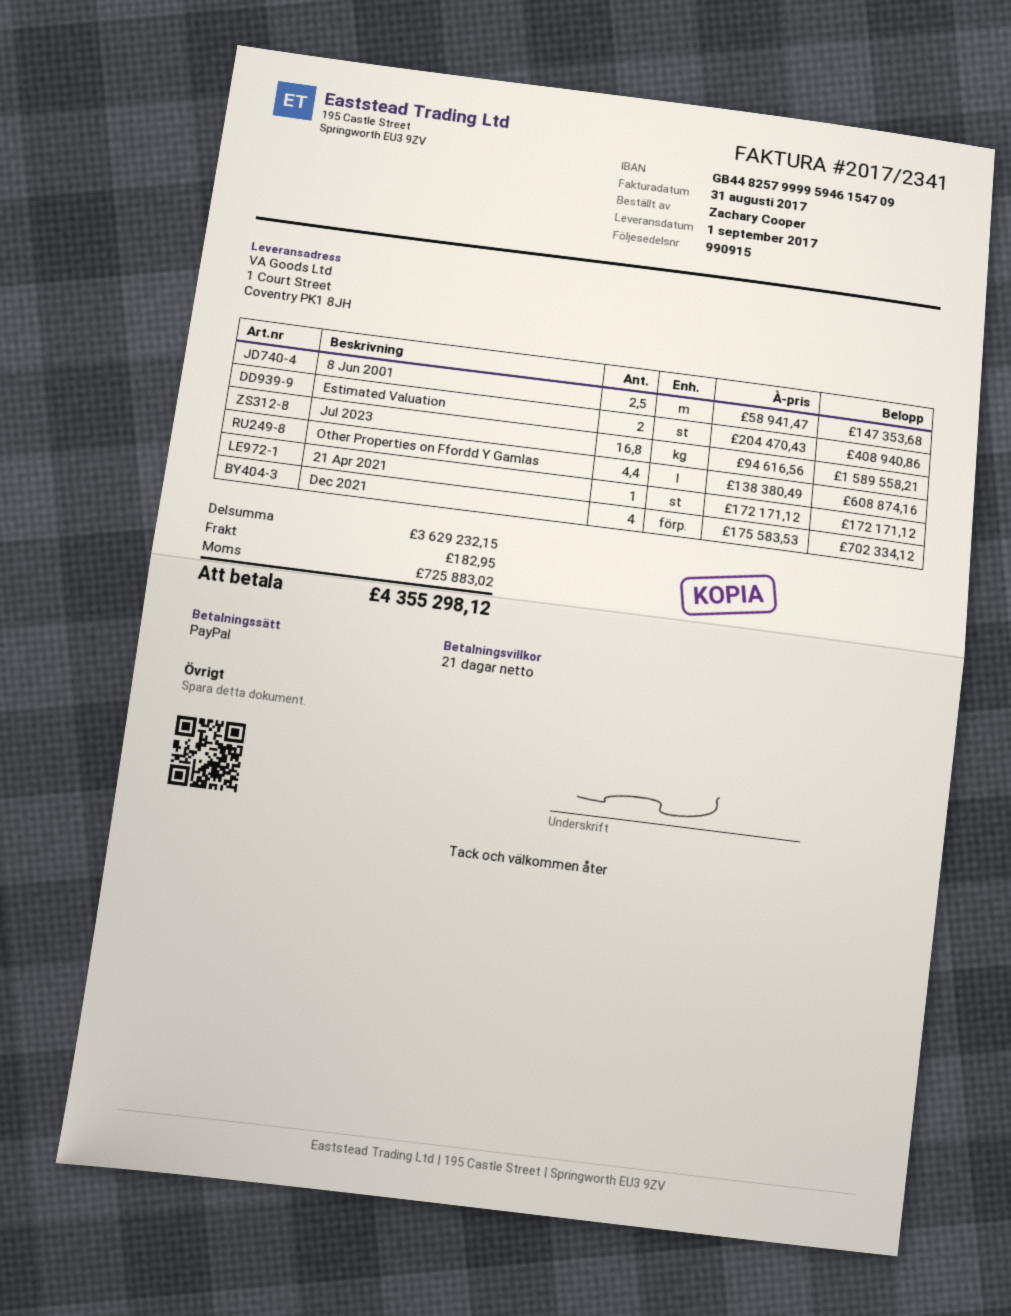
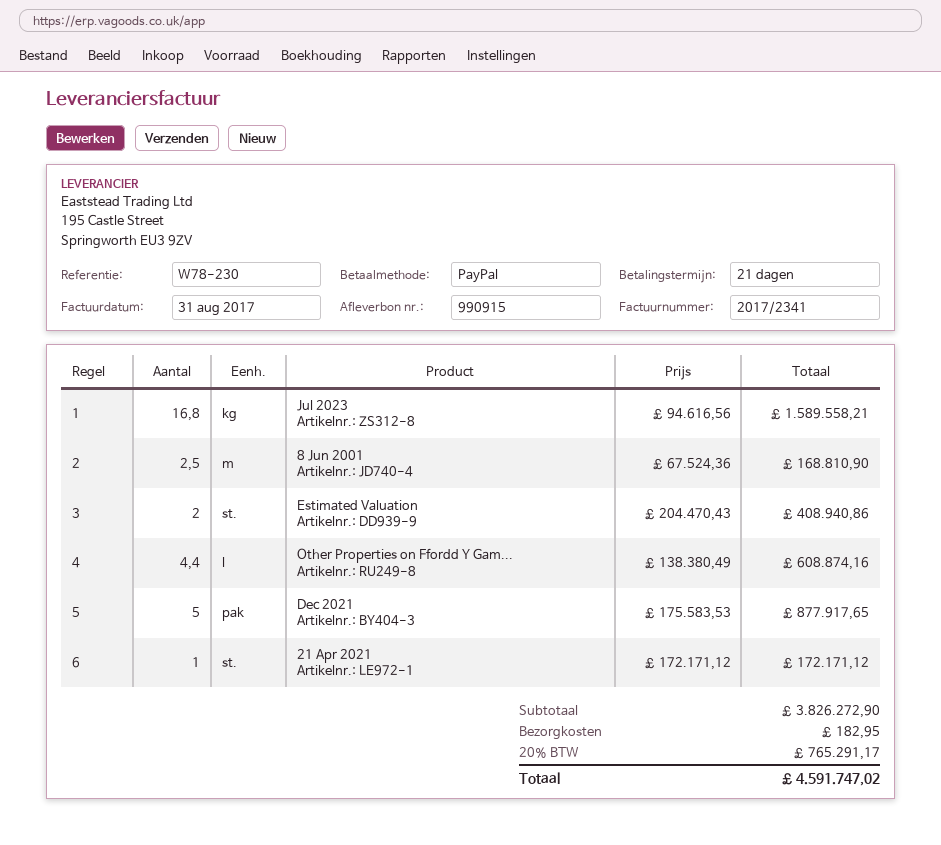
8 Jun 2001: 2.5 x 58941.47 = 147353.68 -> 2.5 x 67524.36 = 168810.90
Dec 2021: 4 x 175583.53 = 702334.12 -> 5 x 175583.53 = 877917.65
subtotal: 3629232.15 -> 3826272.90
tax: 725883.02 -> 765291.17
total: 4355298.12 -> 4591747.02

